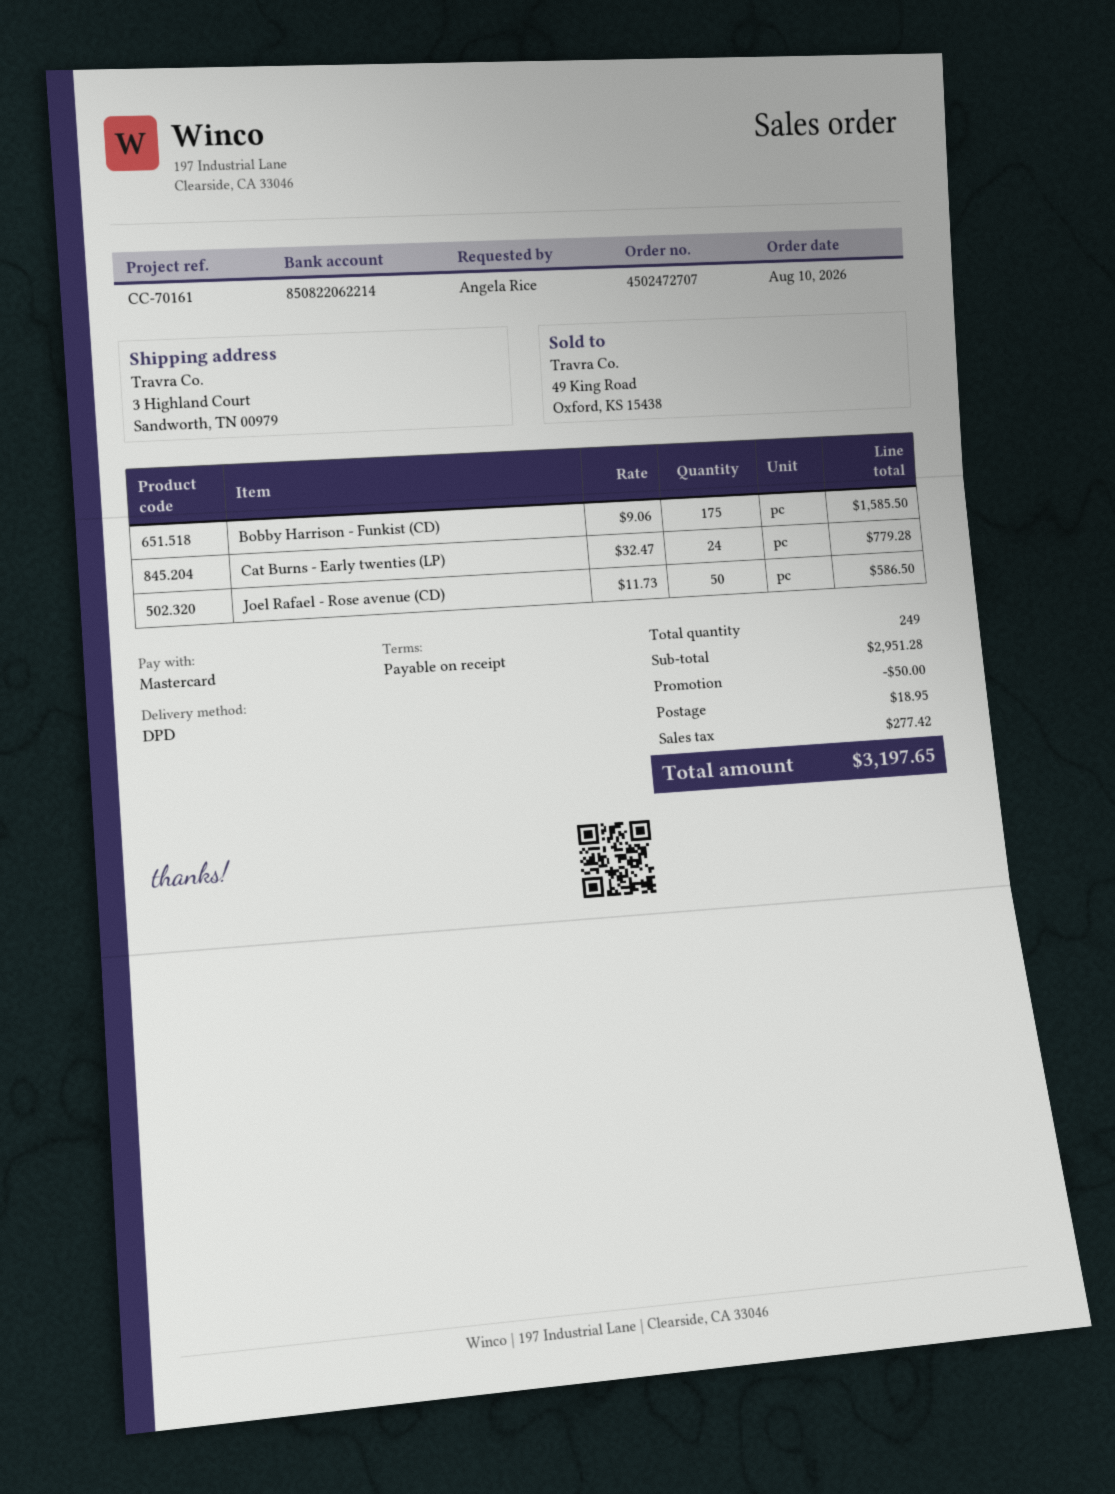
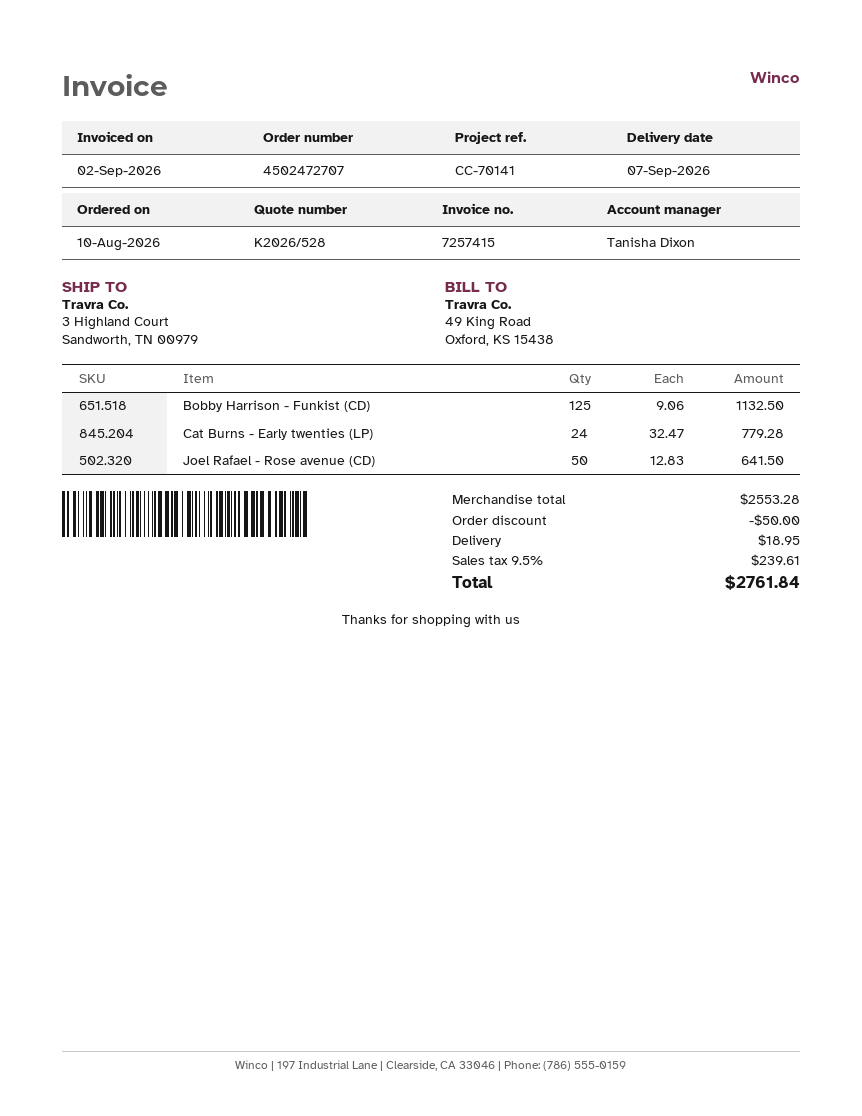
reference: CC-70161 -> CC-70141
Bobby Harrison - Funkist (CD): 175 x 9.06 = 1585.50 -> 125 x 9.06 = 1132.50
Joel Rafael - Rose avenue (CD): 50 x 11.73 = 586.50 -> 50 x 12.83 = 641.50
subtotal: 2951.28 -> 2553.28
tax: 277.42 -> 239.61
total: 3197.65 -> 2761.84

